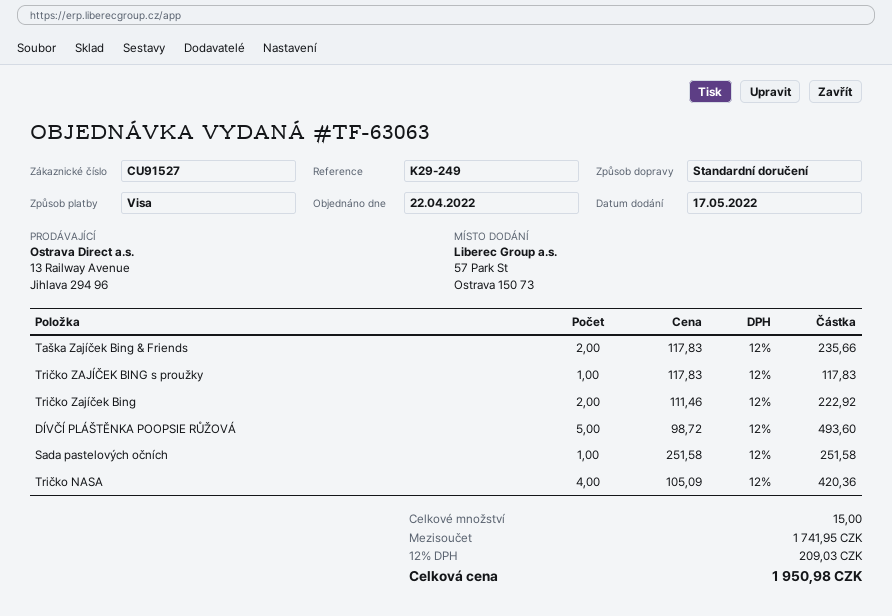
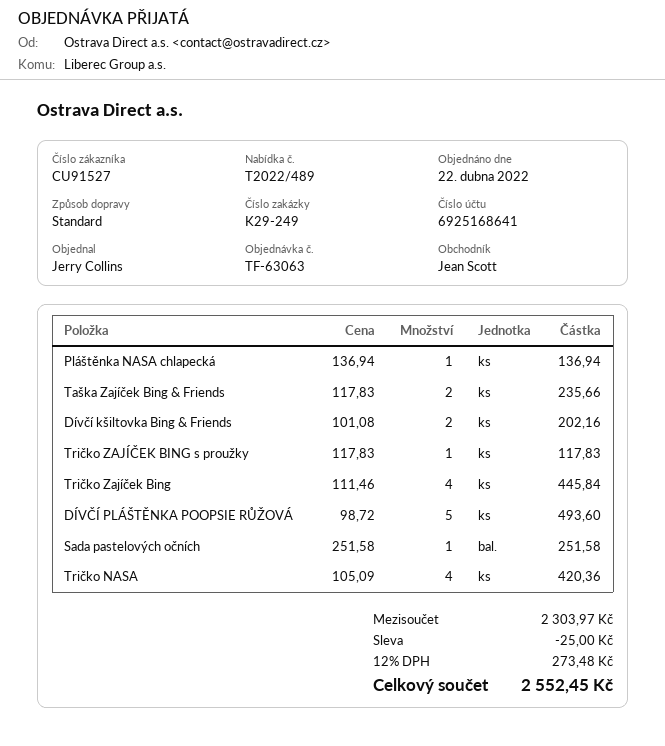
Tričko Zajíček Bing: 2 x 111.46 = 222.92 -> 4 x 111.46 = 445.84
Pláštěnka NASA chlapecká: none -> 1 x 136.94 = 136.94
Dívčí kšiltovka Bing & Friends: none -> 2 x 101.08 = 202.16
subtotal: 1741.95 -> 2303.97
discount: none -> 25.00
tax: 12% = 209.03 -> 12% = 273.48
total: 1950.98 -> 2552.45

